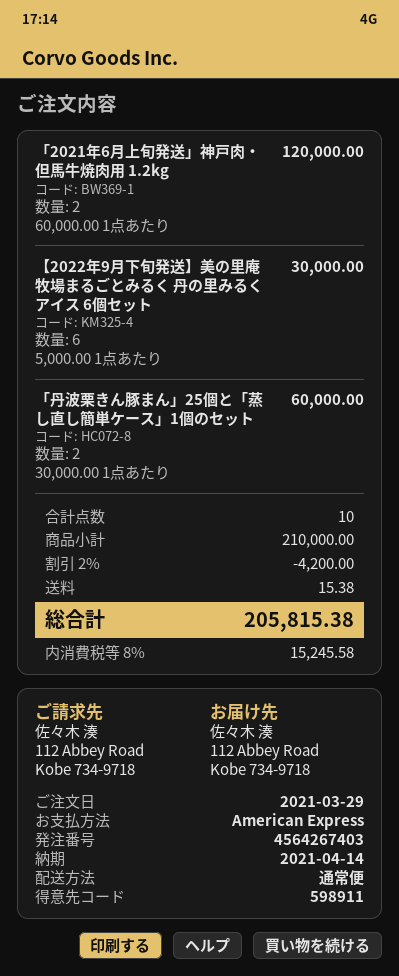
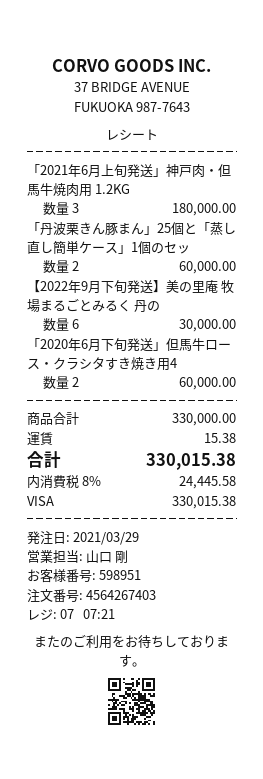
customer number: 598911 -> 598951
payment method: American Express -> Visa
「2021年6月上旬発送」神戸肉・但馬牛焼肉用 1.2kg: 2 for 120000.00 -> 3 for 180000.00
「2020年6月下旬発送」但馬牛ロース・クラシタすき焼き用4: none -> 2 for 60000.00
subtotal: 210000.00 -> 330000.00
discount: 2% = 4200.00 -> none
tax: 8% = 15245.58 -> 8% = 24445.58
total: 205815.38 -> 330015.38

